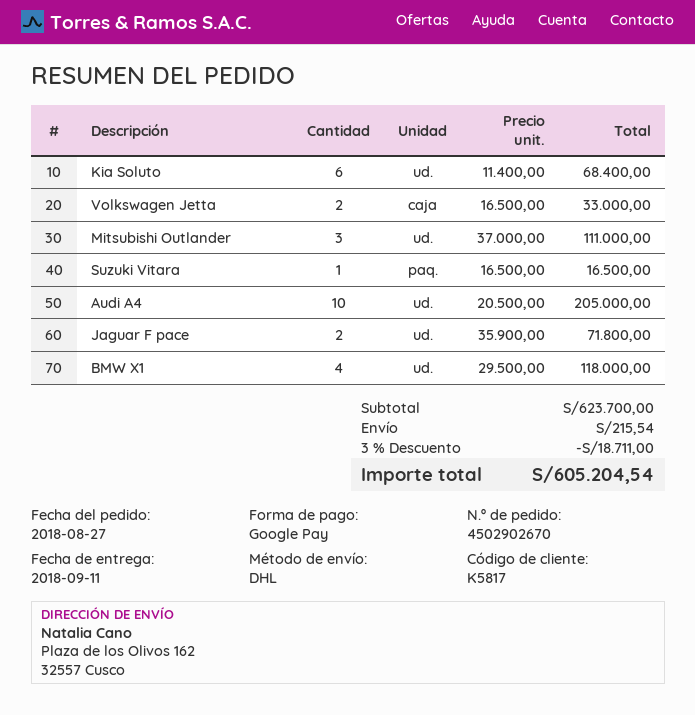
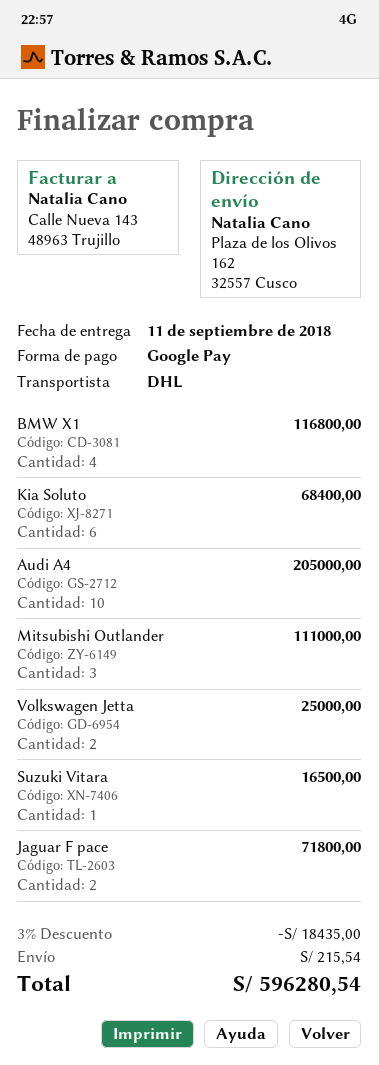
Volkswagen Jetta: 2 for 33000.00 -> 2 for 25000.00
BMW X1: 4 for 118000.00 -> 4 for 116800.00
discount: 3% = 18711.00 -> 3% = 18435.00
total: 605204.54 -> 596280.54

